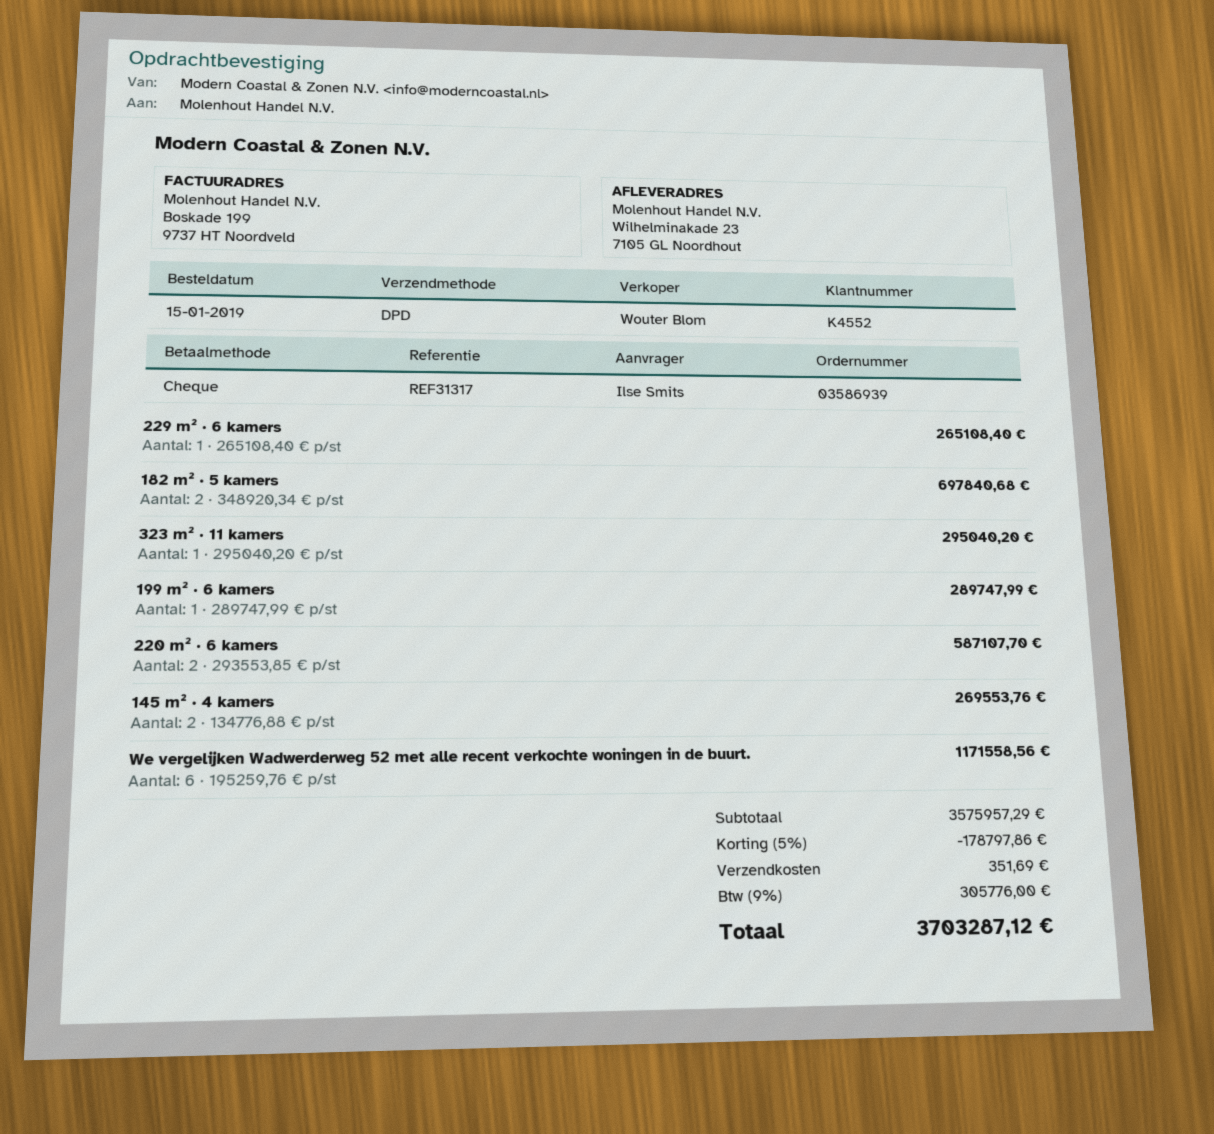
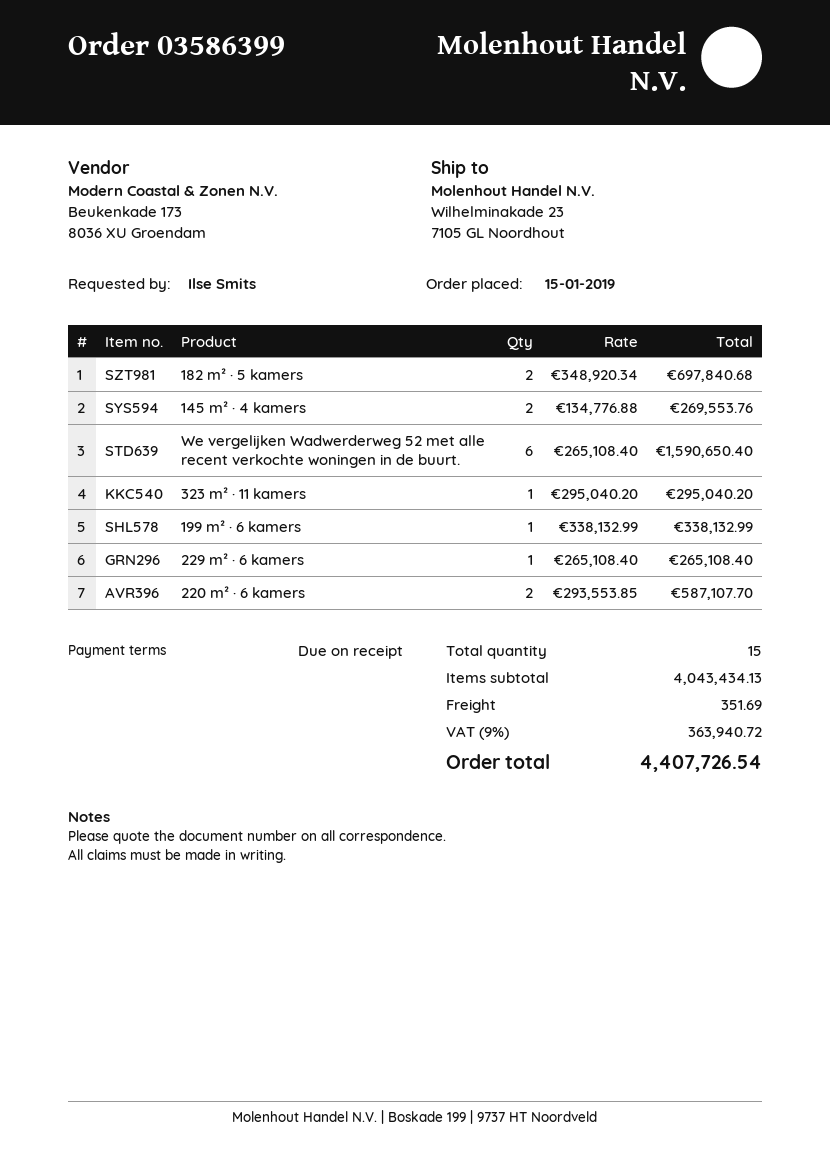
order number: 03586939 -> 03586399
199 m² · 6 kamers: 1 x 289747.99 = 289747.99 -> 1 x 338132.99 = 338132.99
We vergelijken Wadwerderweg 52 met alle recent verkochte woningen in de buurt.: 6 x 195259.76 = 1171558.56 -> 6 x 265108.40 = 1590650.40
subtotal: 3575957.29 -> 4043434.13
discount: 5% = 178797.86 -> none
tax: 9% = 305776.00 -> 9% = 363940.72
total: 3703287.12 -> 4407726.54

